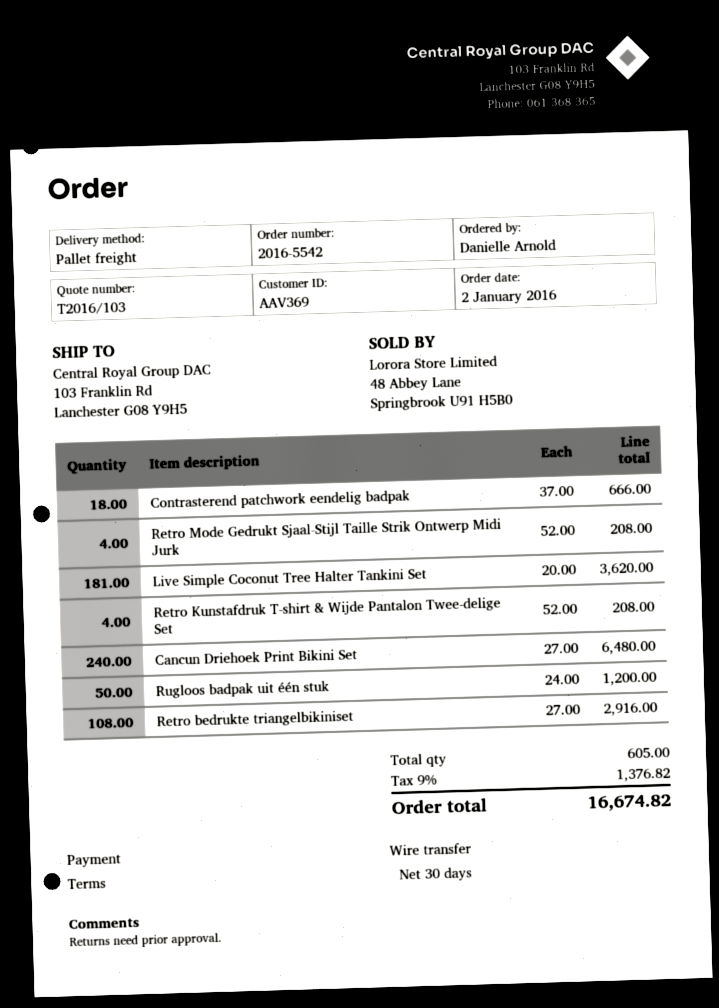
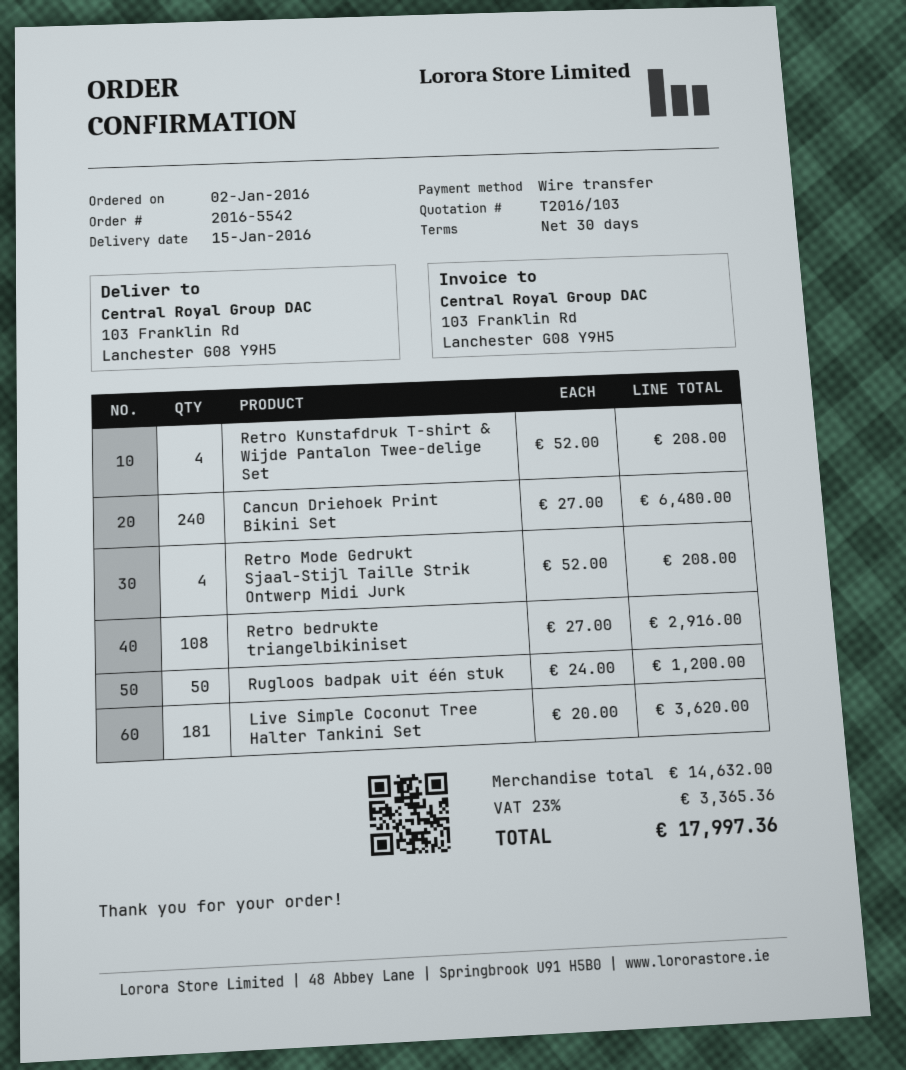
Contrasterend patchwork eendelig badpak: 18 x 37.00 = 666.00 -> none
tax: 9% = 1376.82 -> 23% = 3365.36
total: 16674.82 -> 17997.36

